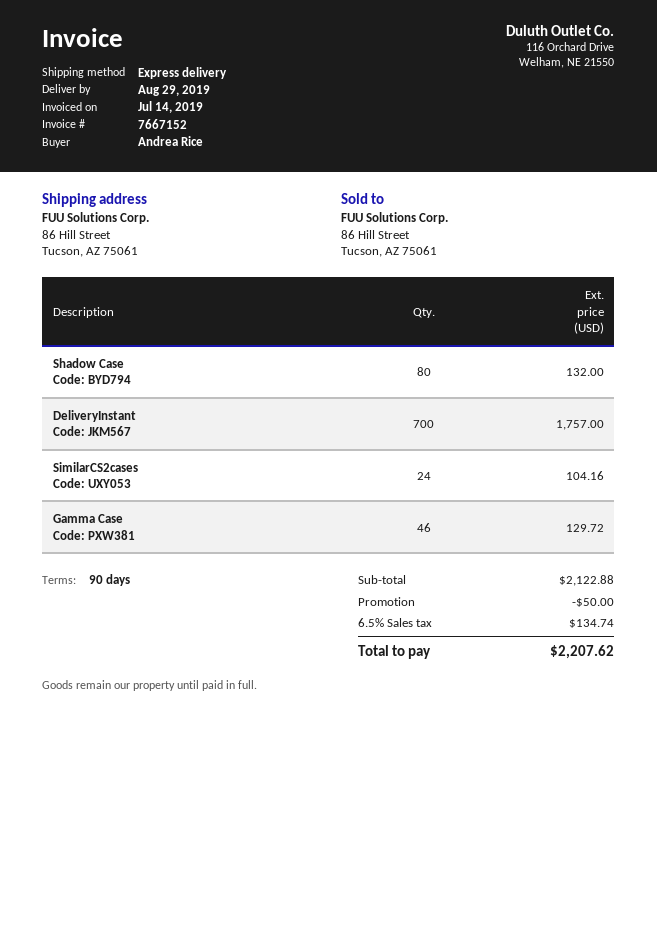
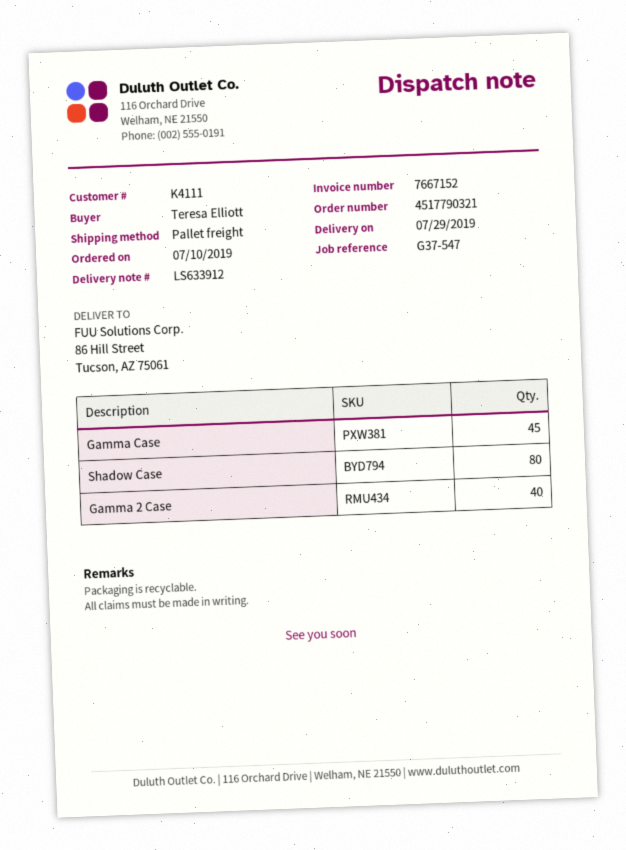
delivery date: 2019-08-29 -> 2019-07-29
ordered by: Andrea Rice -> Teresa Elliott
shipping method: express -> pallet freight
DeliveryInstant: 700 -> none
SimilarCS2cases: 24 -> none
Gamma Case: 46 -> 45
Gamma 2 Case: none -> 40

